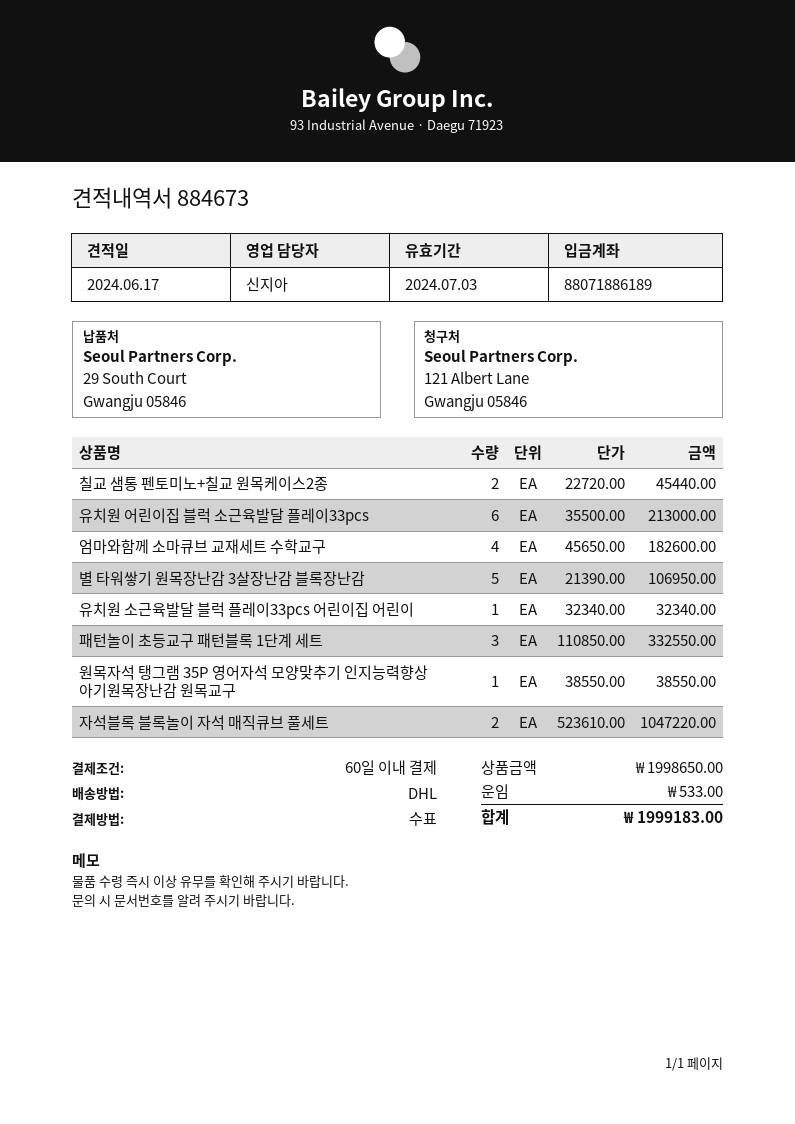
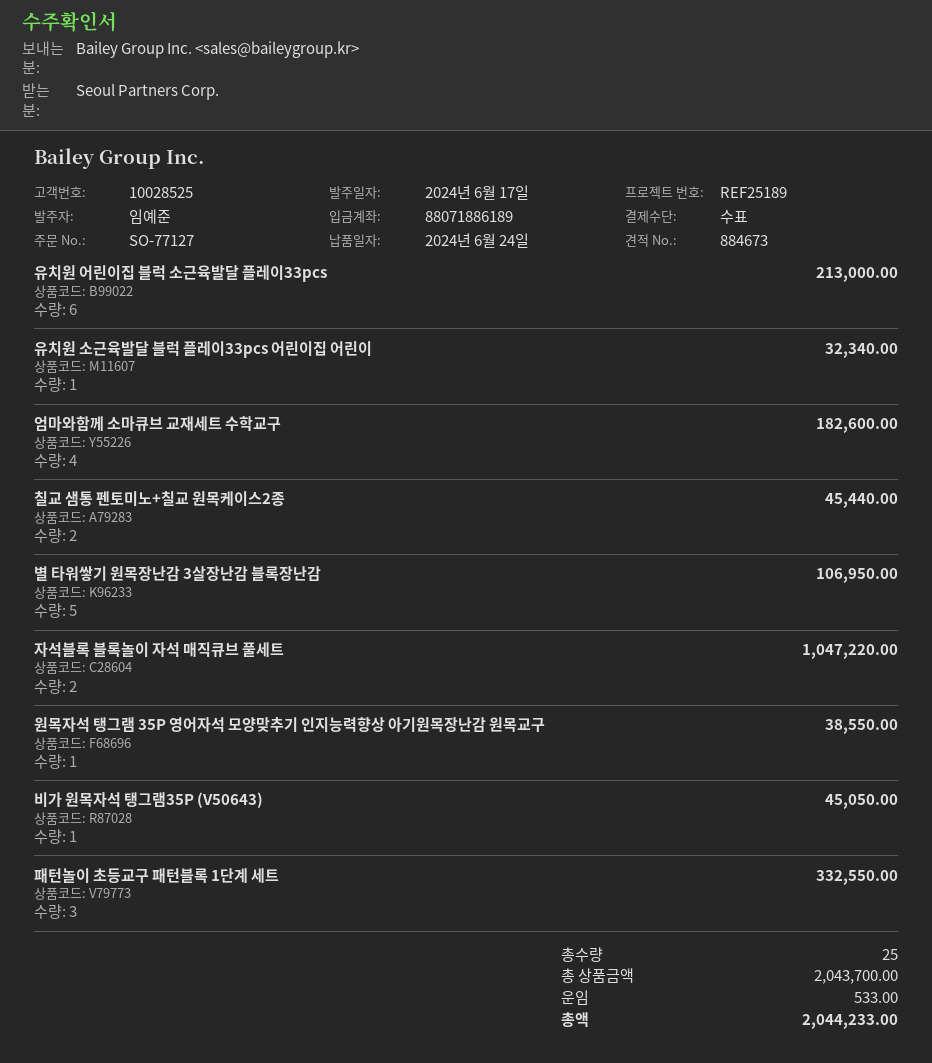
비가 원목자석 탱그램35P (V50643): none -> 1 for 45050.00
subtotal: 1998650.00 -> 2043700.00
total: 1999183.00 -> 2044233.00

